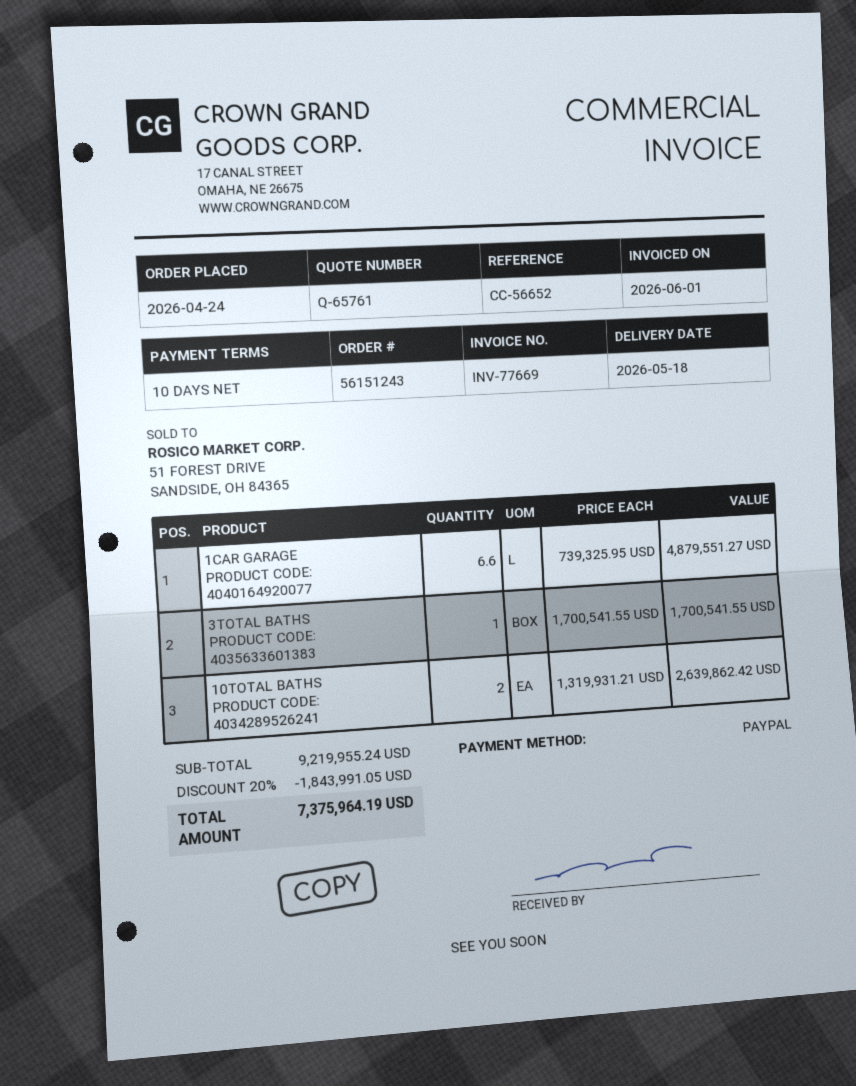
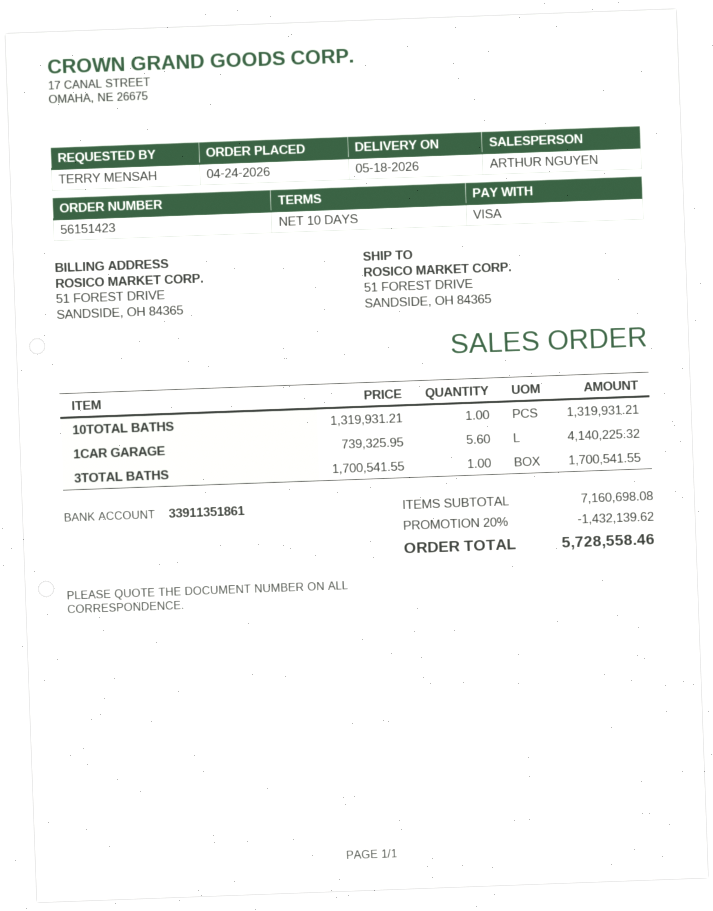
order number: 56151243 -> 56151423
payment method: PayPal -> Visa
1CAR GARAGE: 6.6 x 739325.95 = 4879551.27 -> 5.6 x 739325.95 = 4140225.32
10TOTAL BATHS: 2 x 1319931.21 = 2639862.42 -> 1 x 1319931.21 = 1319931.21
subtotal: 9219955.24 -> 7160698.08
discount: 20% = 1843991.05 -> 20% = 1432139.62
total: 7375964.19 -> 5728558.46

